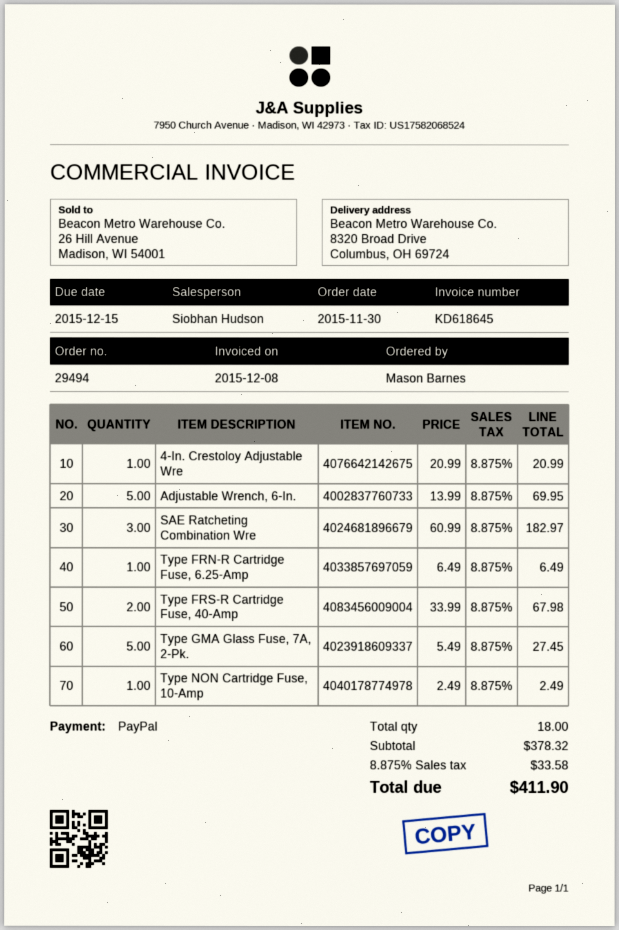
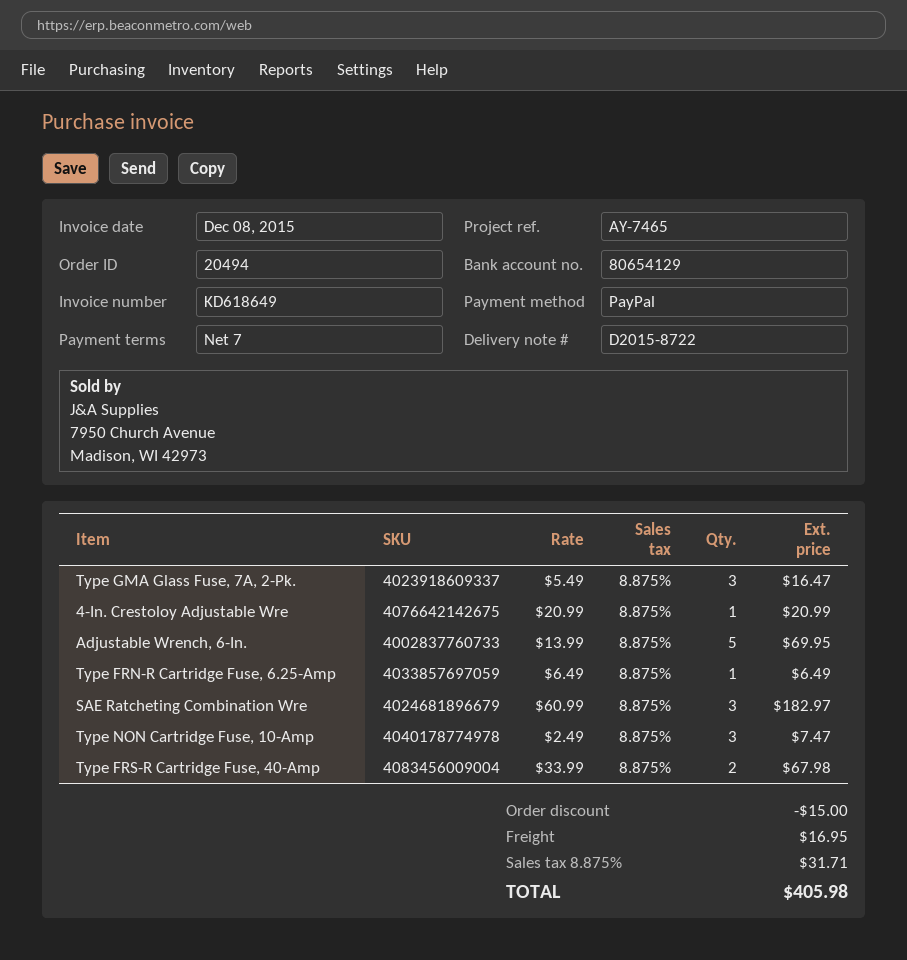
order number: 29494 -> 20494
invoice number: KD618645 -> KD618649
Type GMA Glass Fuse, 7A, 2-Pk.: 5 x 5.49 = 27.45 -> 3 x 5.49 = 16.47
Type NON Cartridge Fuse, 10-Amp: 1 x 2.49 = 2.49 -> 3 x 2.49 = 7.47
discount: none -> 15.00
shipping: none -> 16.95
tax: 8.875% = 33.58 -> 8.875% = 31.71
total: 411.90 -> 405.98

